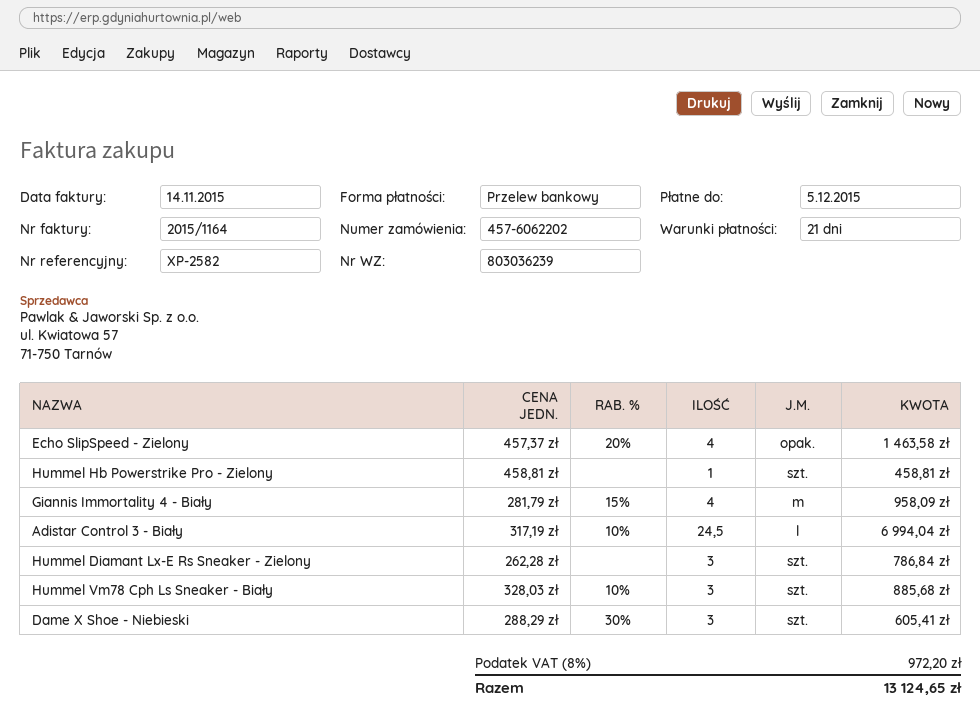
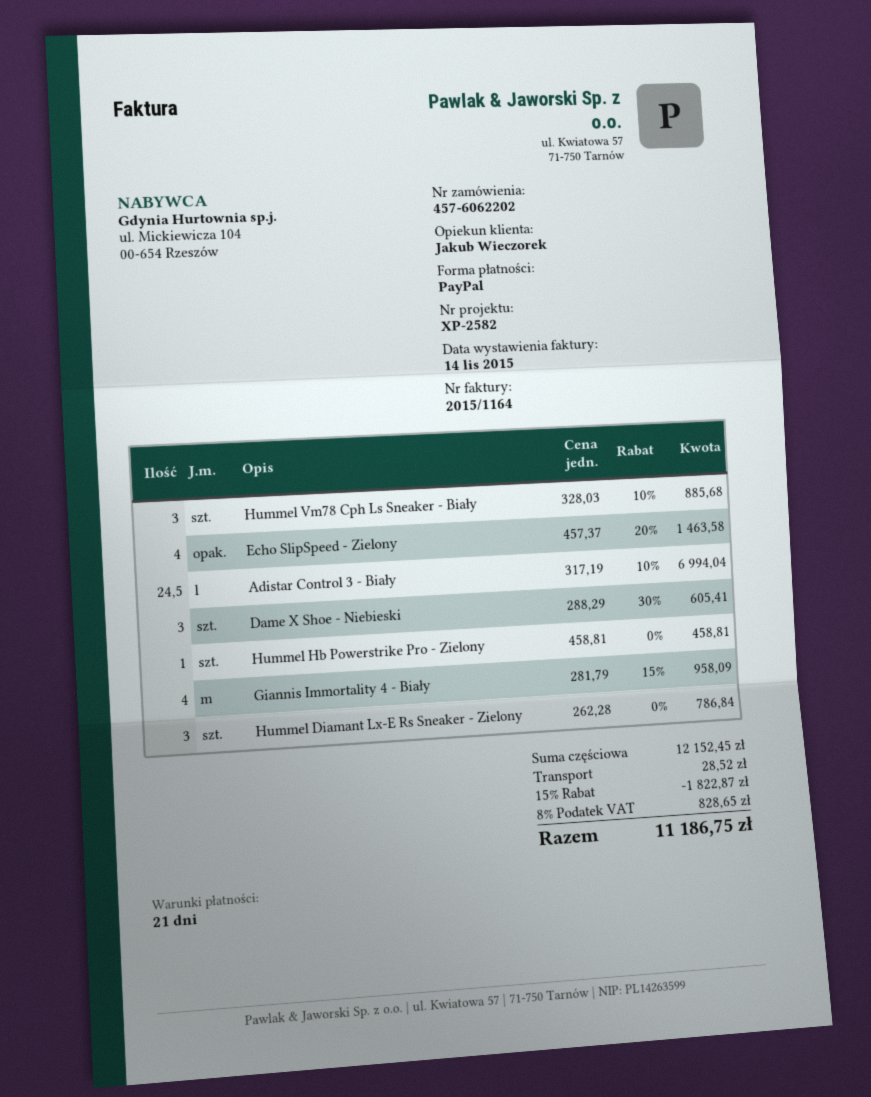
payment method: bank transfer -> PayPal
discount: none -> 15% = 1822.87
shipping: none -> 28.52
tax: 8% = 972.20 -> 8% = 828.65
total: 13124.65 -> 11186.75

